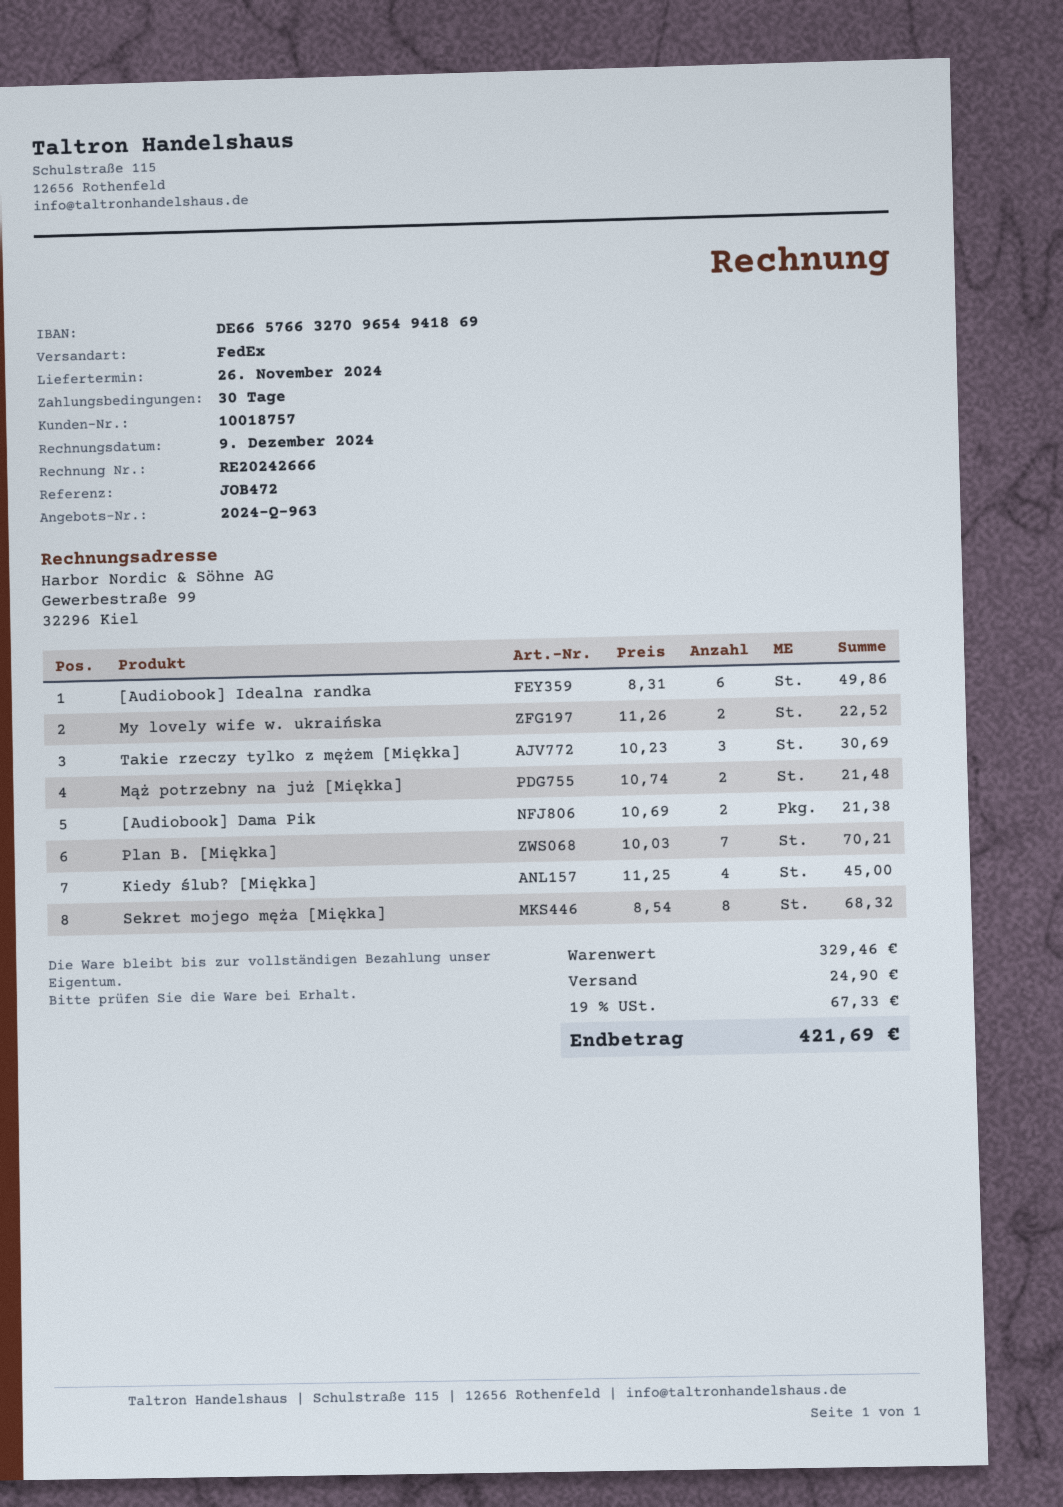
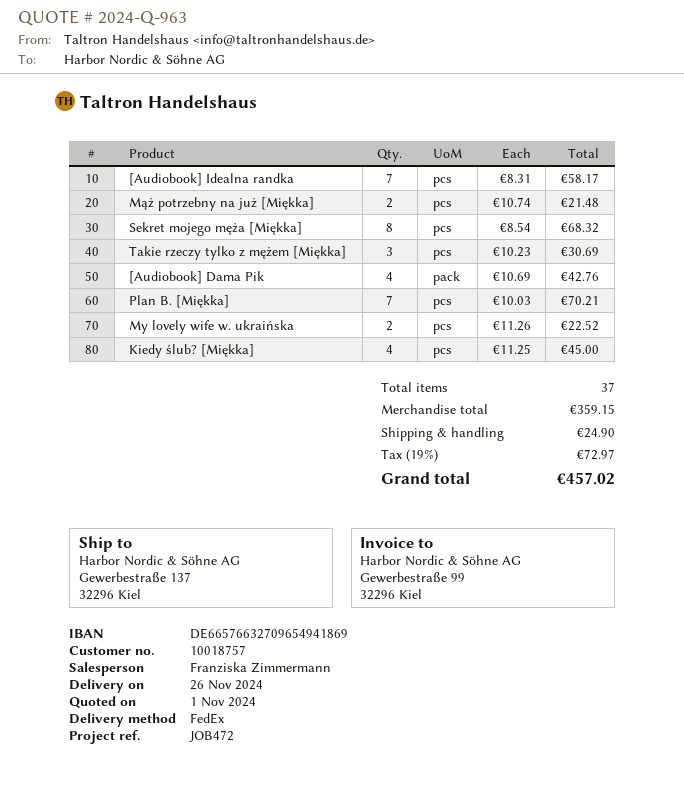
[Audiobook] Idealna randka: 6 x 8.31 = 49.86 -> 7 x 8.31 = 58.17
[Audiobook] Dama Pik: 2 x 10.69 = 21.38 -> 4 x 10.69 = 42.76
subtotal: 329.46 -> 359.15
tax: 19% = 67.33 -> 19% = 72.97
total: 421.69 -> 457.02

